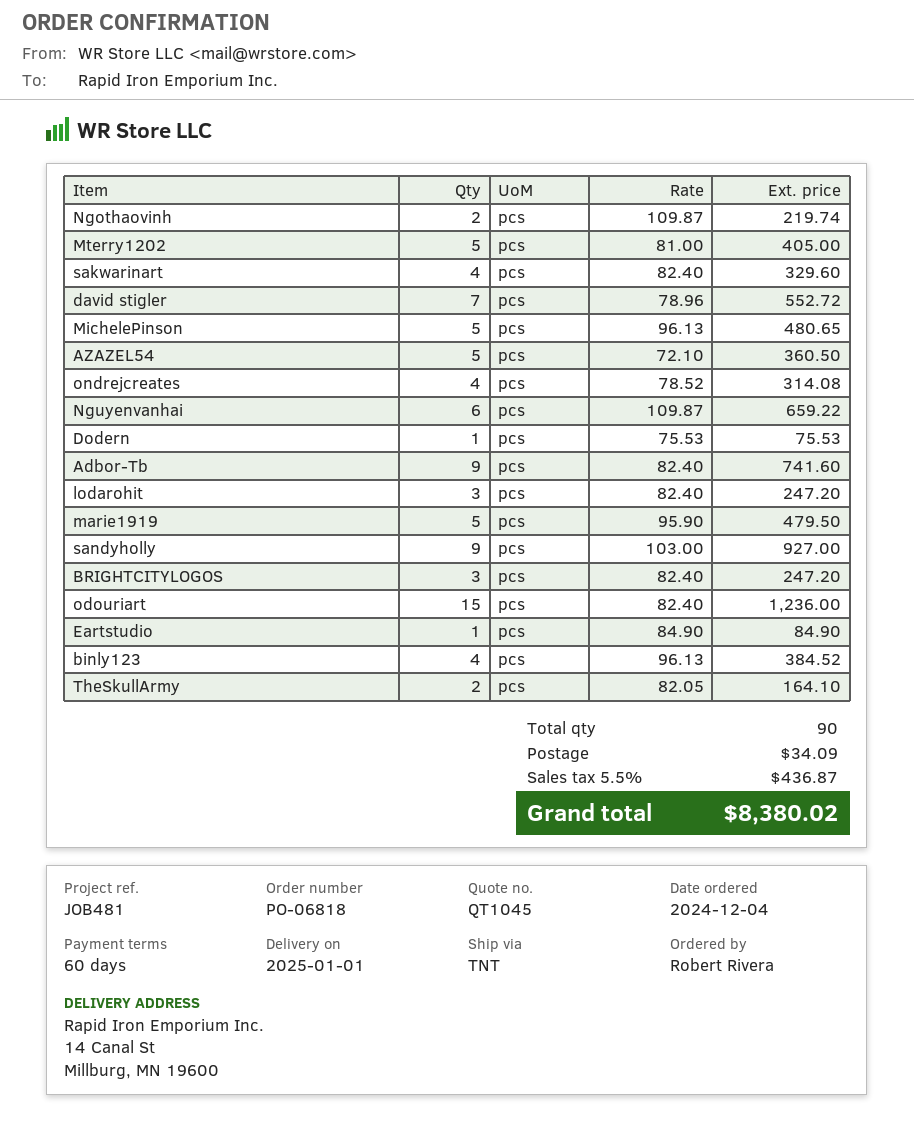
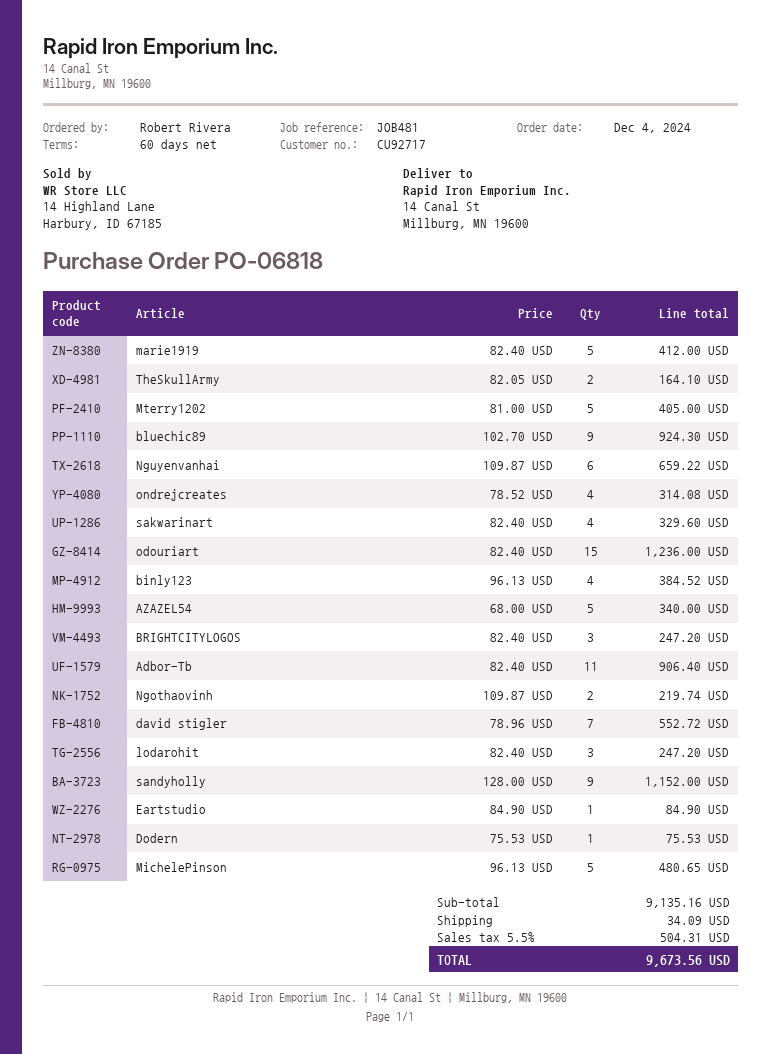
AZAZEL54: 5 x 72.10 = 360.50 -> 5 x 68.00 = 340.00
Adbor-Tb: 9 x 82.40 = 741.60 -> 11 x 82.40 = 906.40
marie1919: 5 x 95.90 = 479.50 -> 5 x 82.40 = 412.00
sandyholly: 9 x 103.00 = 927.00 -> 9 x 128.00 = 1152.00
bluechic89: none -> 9 x 102.70 = 924.30
tax: 5.5% = 436.87 -> 5.5% = 504.31
total: 8380.02 -> 9673.56

